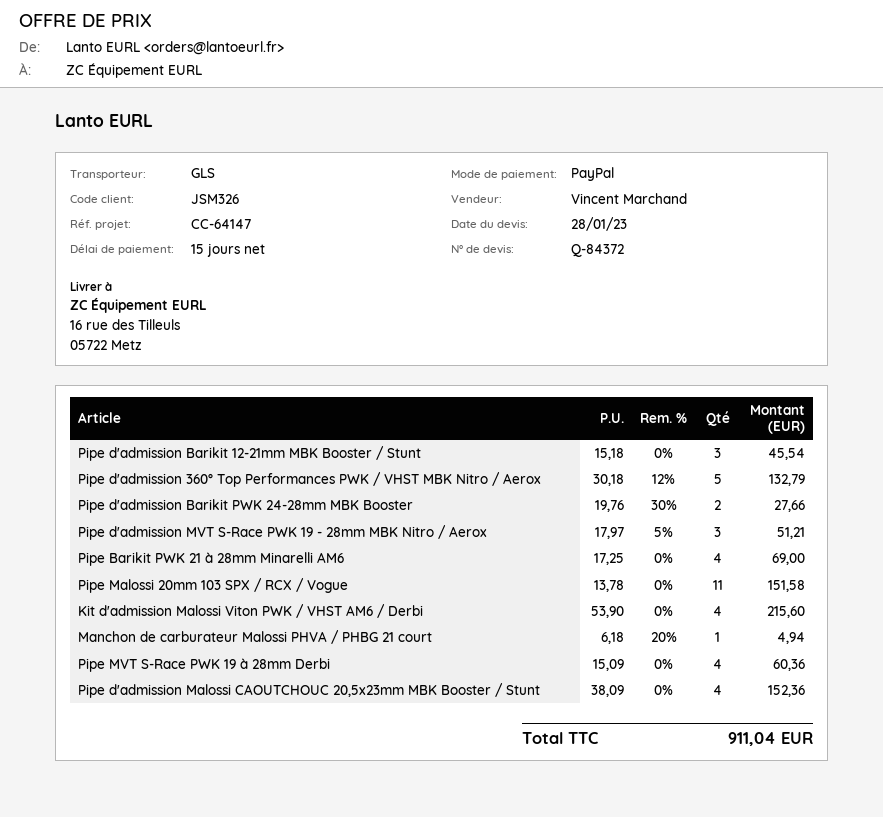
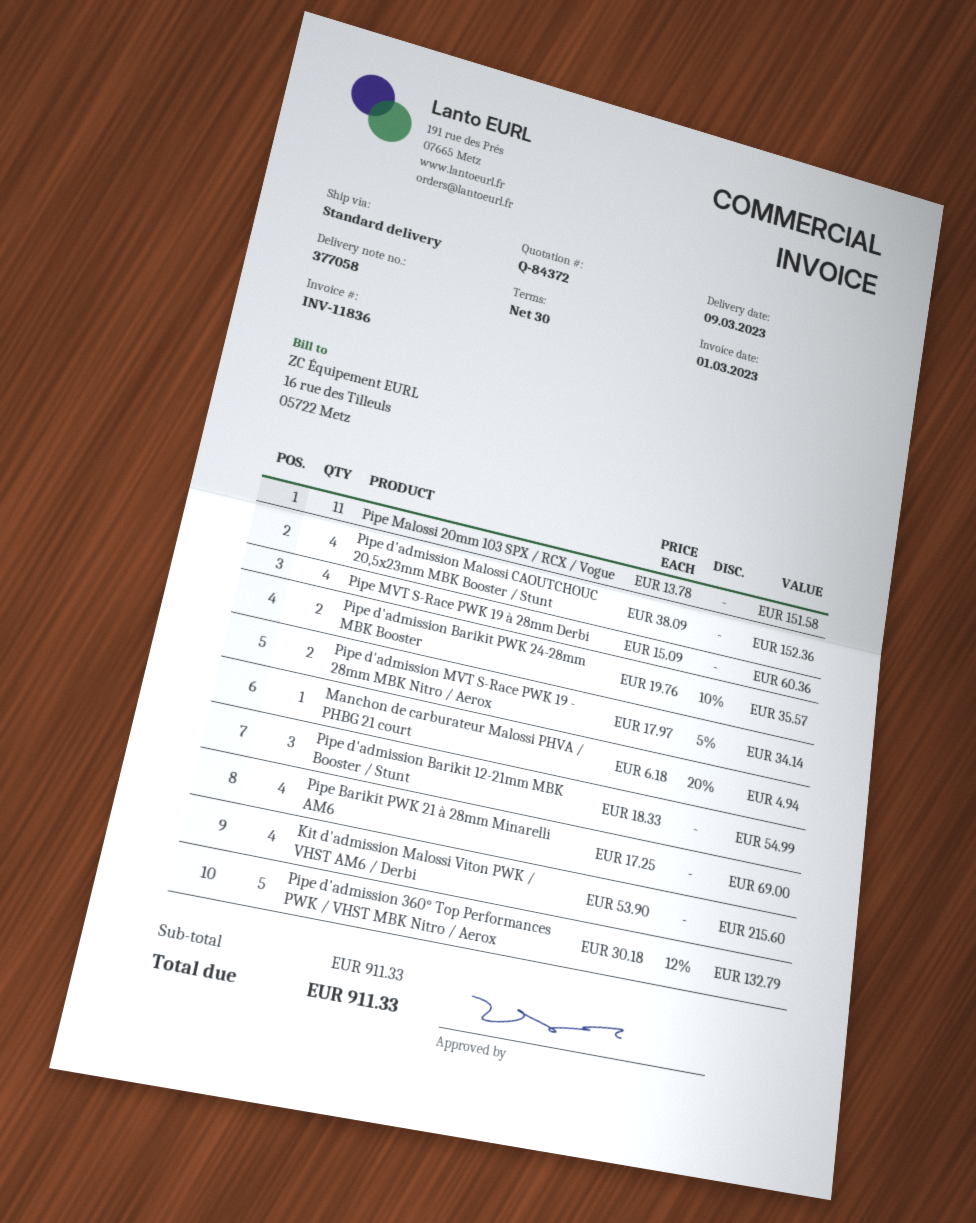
payment terms: 15 days -> 30 days
shipping method: GLS -> standard
Pipe d'admission Barikit 12-21mm MBK Booster / Stunt: 3 x 15.18 = 45.54 -> 3 x 18.33 = 54.99
Pipe d'admission Barikit PWK 24-28mm MBK Booster: 2 x 19.76 - 30% = 27.66 -> 2 x 19.76 - 10% = 35.57
Pipe d'admission MVT S-Race PWK 19 - 28mm MBK Nitro / Aerox: 3 x 17.97 - 5% = 51.21 -> 2 x 17.97 - 5% = 34.14
total: 911.04 -> 911.33

